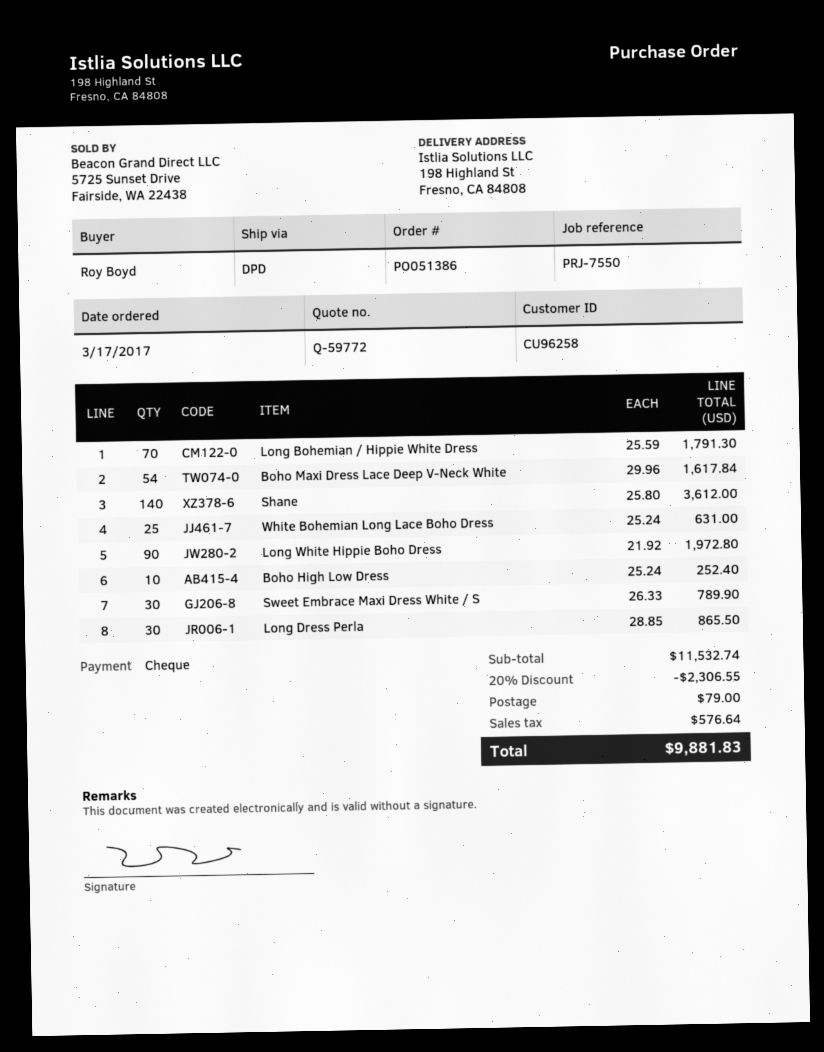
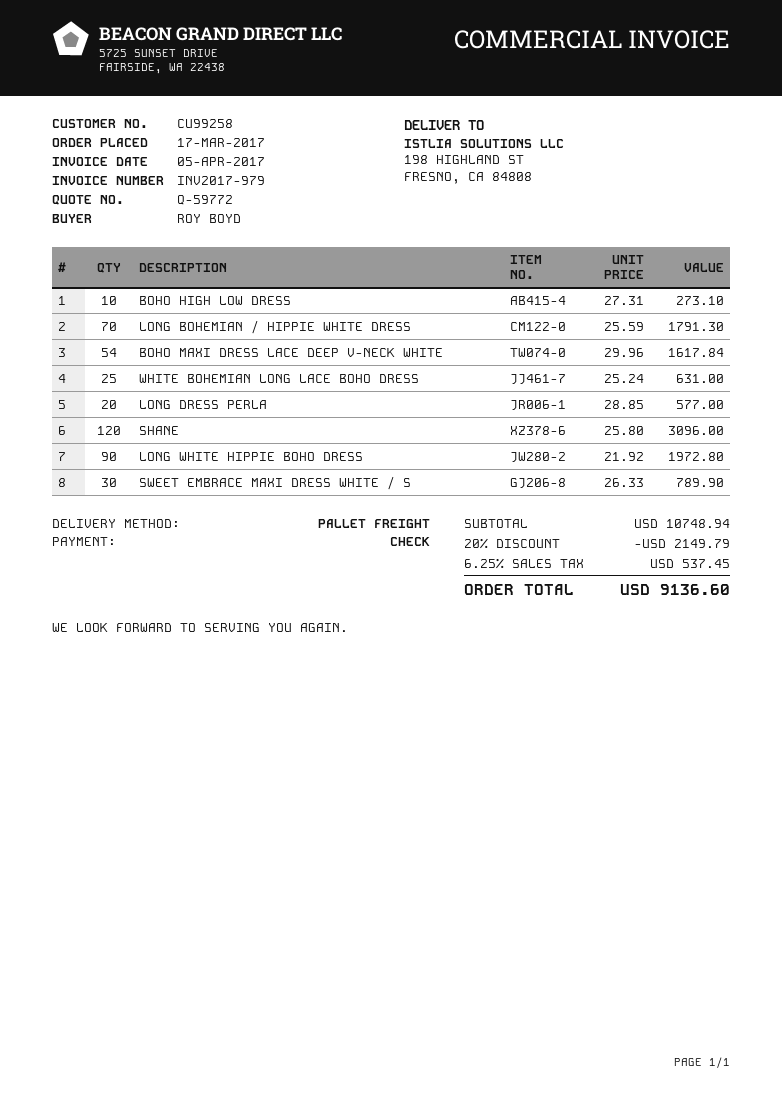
customer number: CU96258 -> CU99258
shipping method: DPD -> pallet freight
Shane: 140 x 25.80 = 3612.00 -> 120 x 25.80 = 3096.00
Boho High Low Dress: 10 x 25.24 = 252.40 -> 10 x 27.31 = 273.10
Long Dress Perla: 30 x 28.85 = 865.50 -> 20 x 28.85 = 577.00
subtotal: 11532.74 -> 10748.94
discount: 20% = 2306.55 -> 20% = 2149.79
shipping: 79.00 -> none
tax: 576.64 -> 537.45
total: 9881.83 -> 9136.60

